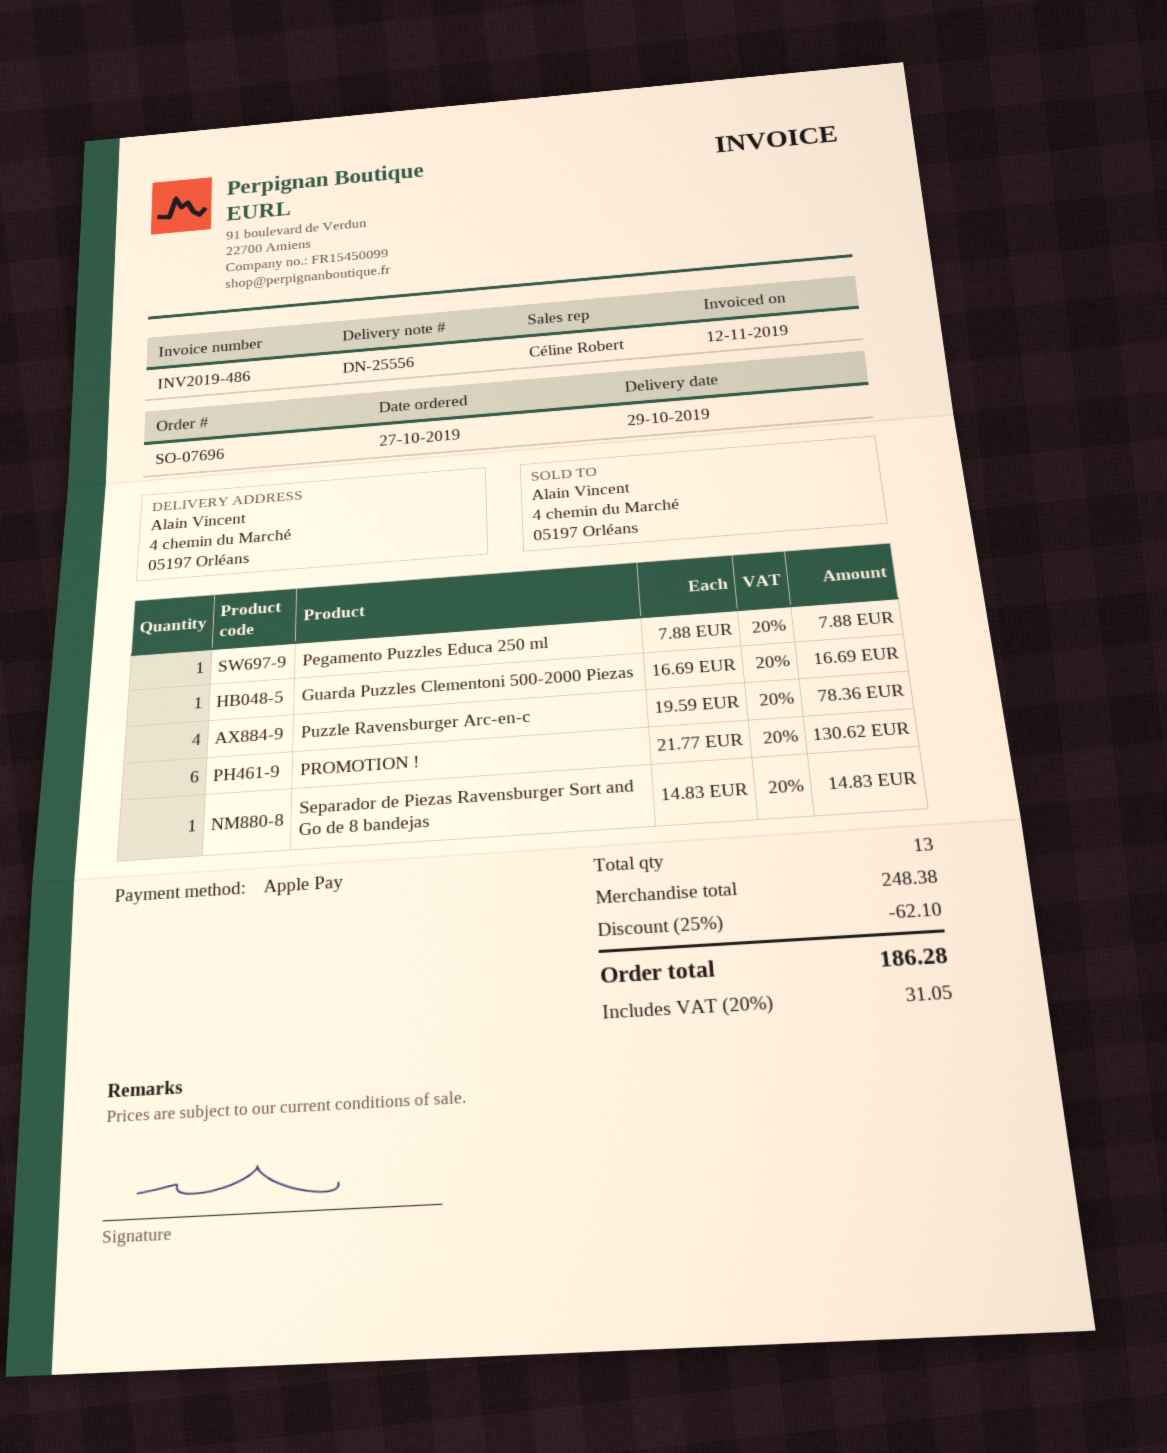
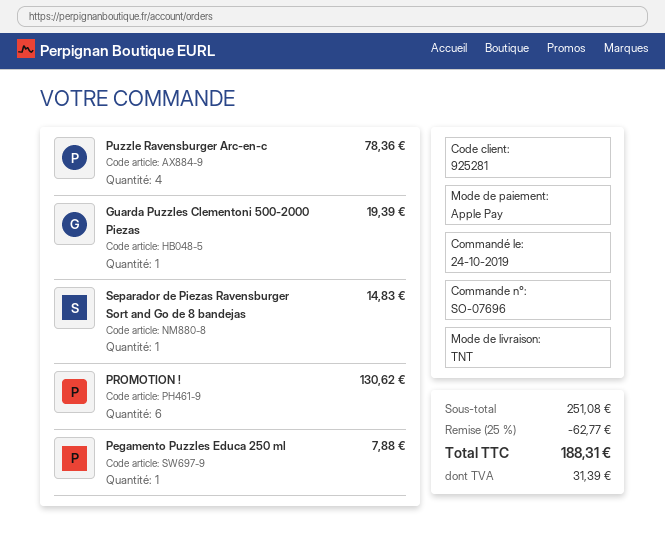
order date: 2019-10-27 -> 2019-10-24
Guarda Puzzles Clementoni 500-2000 Piezas: 1 for 16.69 -> 1 for 19.39
subtotal: 248.38 -> 251.08
discount: 25% = 62.10 -> 25% = 62.77
tax: 31.05 -> 31.39
total: 186.28 -> 188.31

